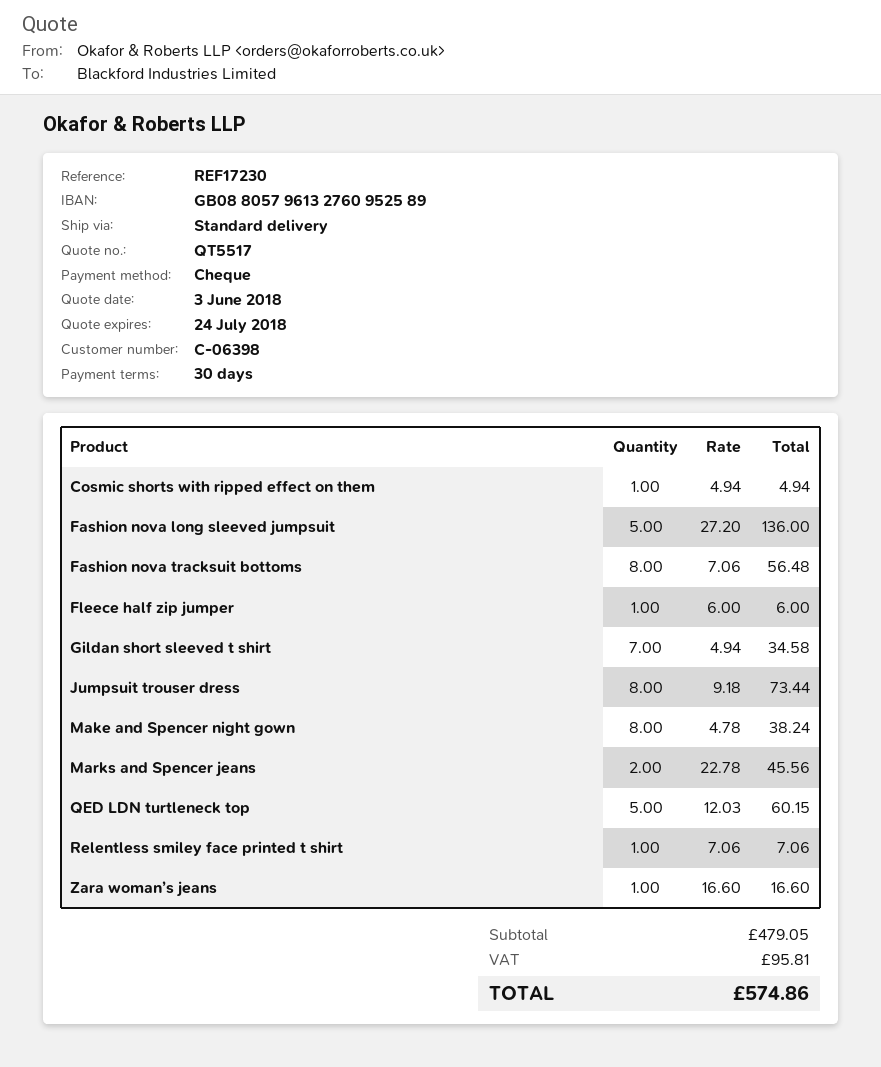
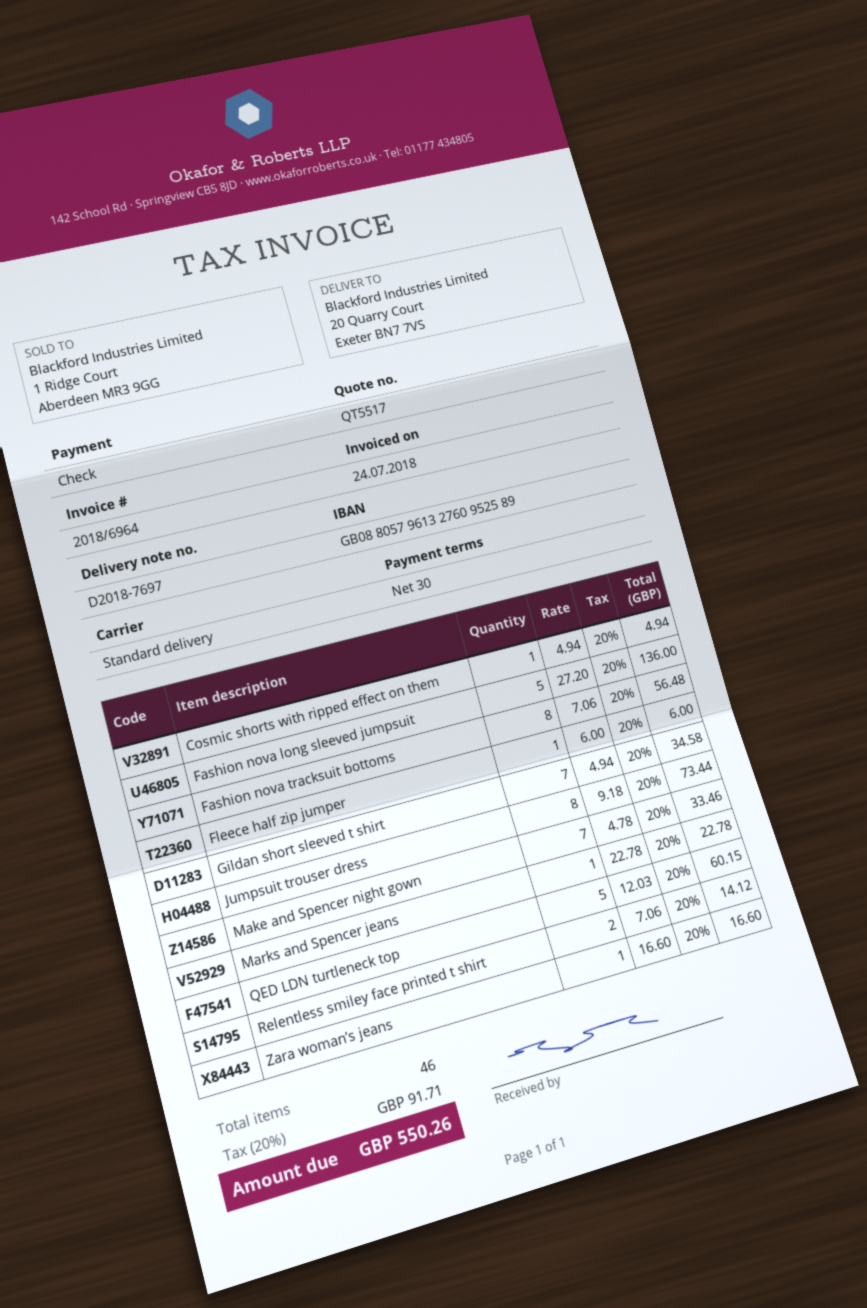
Make and Spencer night gown: 8 x 4.78 = 38.24 -> 7 x 4.78 = 33.46
Marks and Spencer jeans: 2 x 22.78 = 45.56 -> 1 x 22.78 = 22.78
Relentless smiley face printed t shirt: 1 x 7.06 = 7.06 -> 2 x 7.06 = 14.12
tax: 95.81 -> 91.71
total: 574.86 -> 550.26

